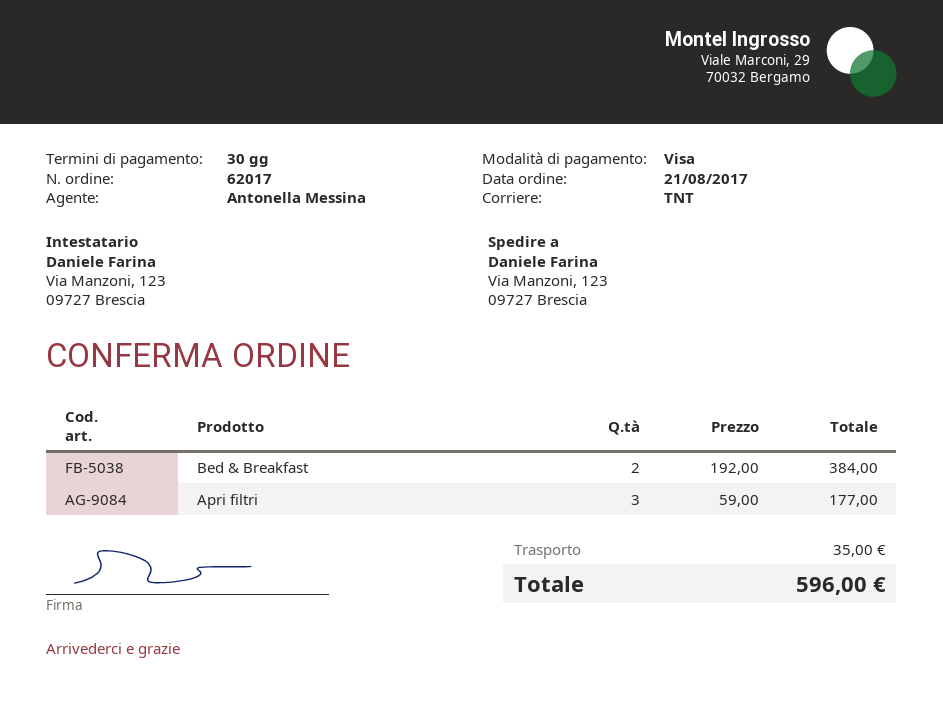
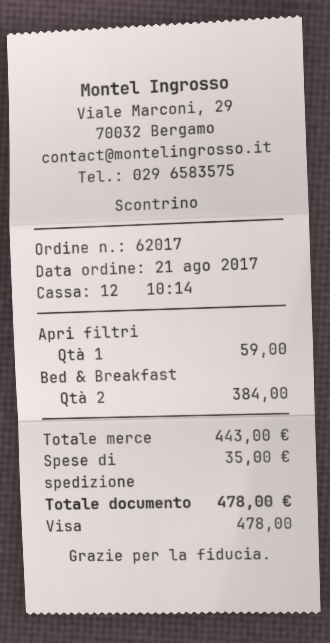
Apri filtri: 3 for 177.00 -> 1 for 59.00
total: 596.00 -> 478.00

